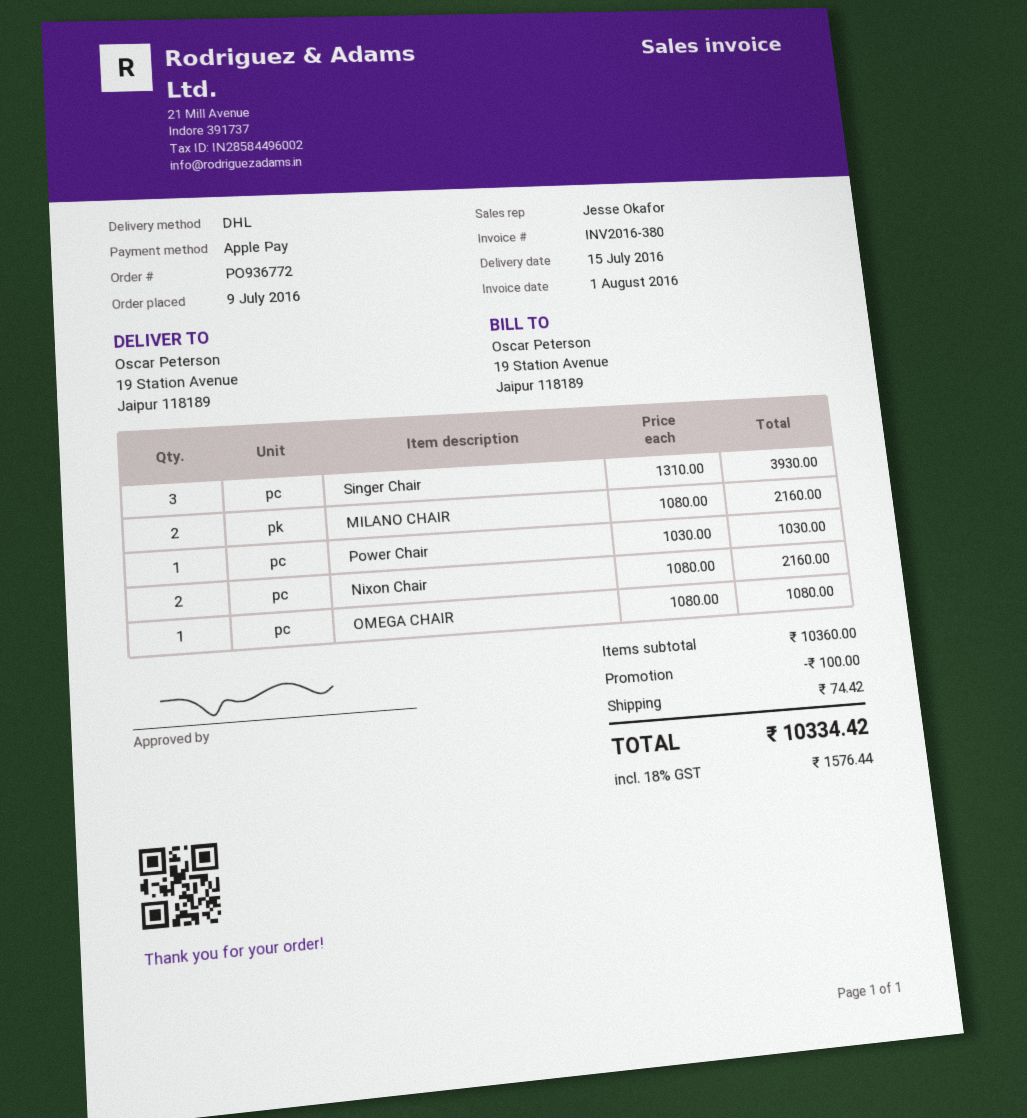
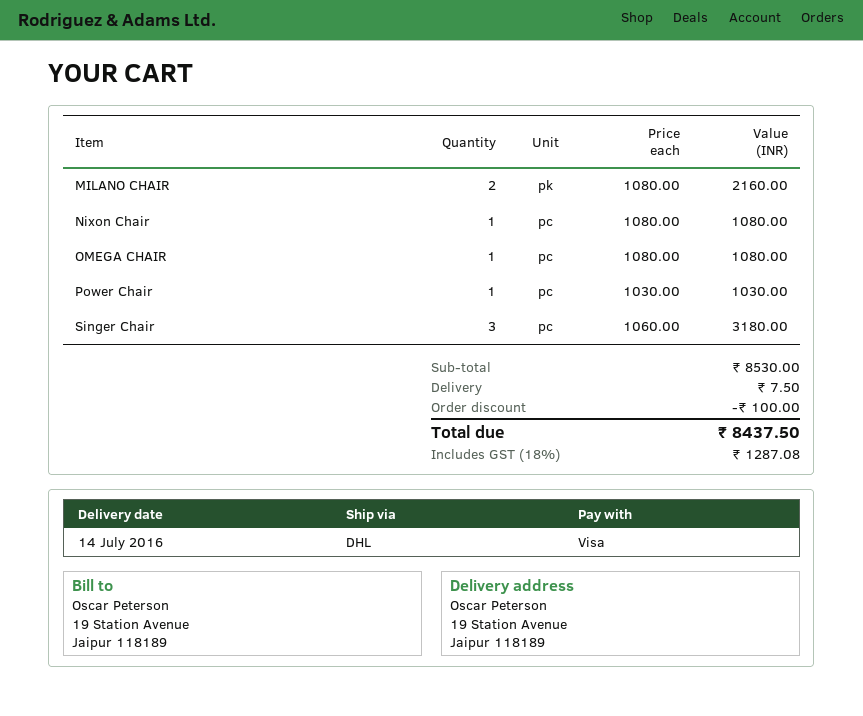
delivery date: 2016-07-15 -> 2016-07-14
payment method: Apple Pay -> Visa
Singer Chair: 3 x 1310.00 = 3930.00 -> 3 x 1060.00 = 3180.00
Nixon Chair: 2 x 1080.00 = 2160.00 -> 1 x 1080.00 = 1080.00
subtotal: 10360.00 -> 8530.00
shipping: 74.42 -> 7.50
tax: 18% = 1576.44 -> 18% = 1287.08
total: 10334.42 -> 8437.50

